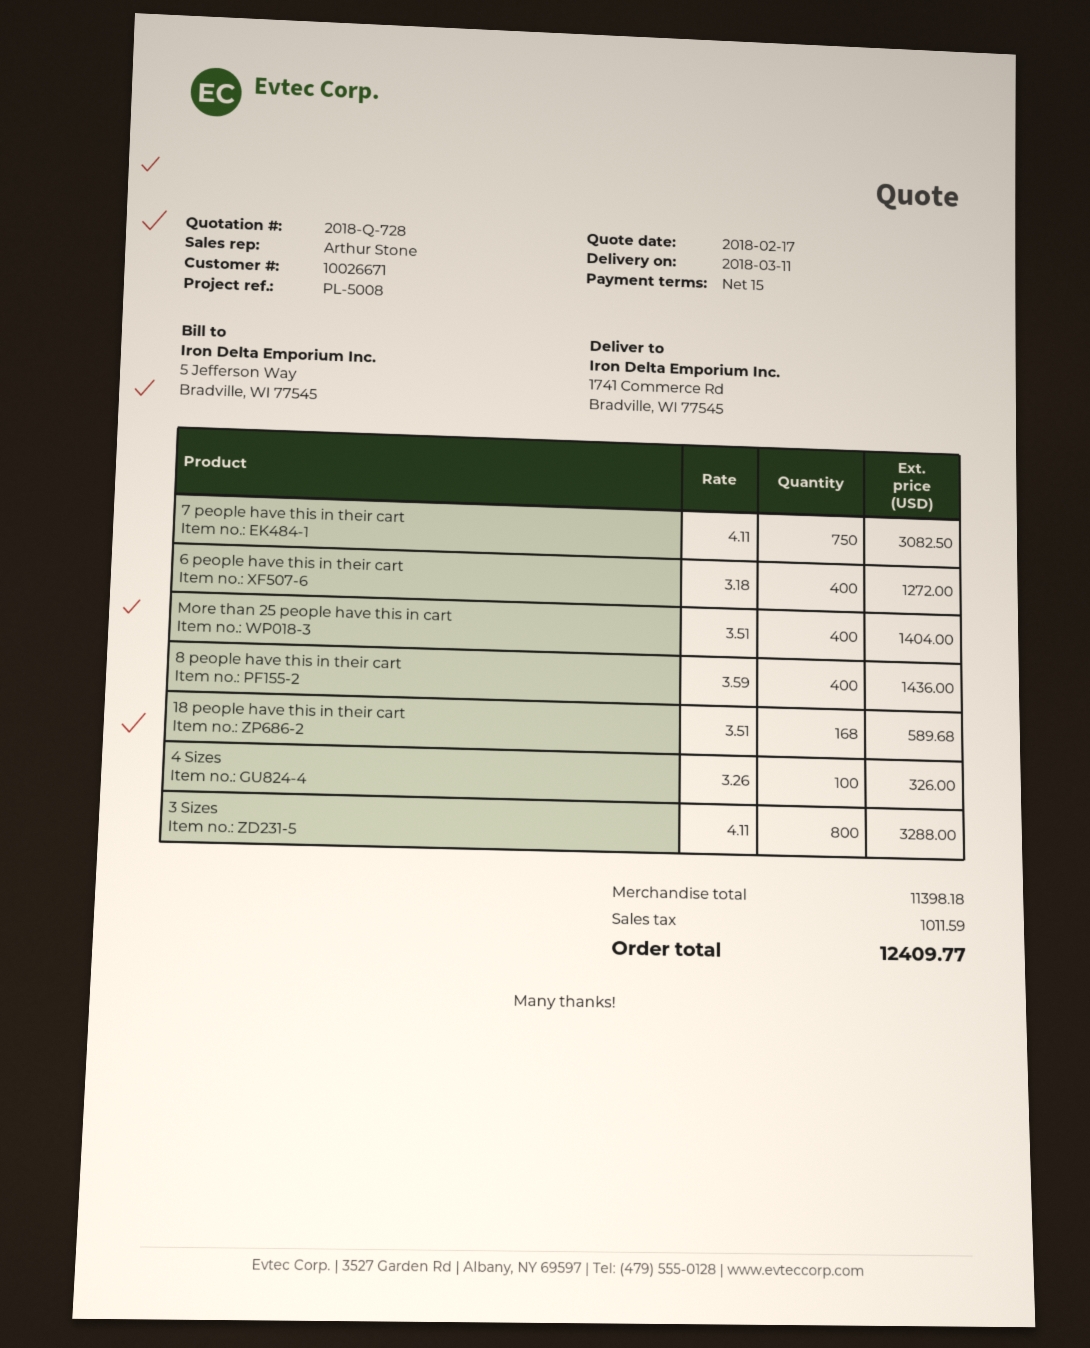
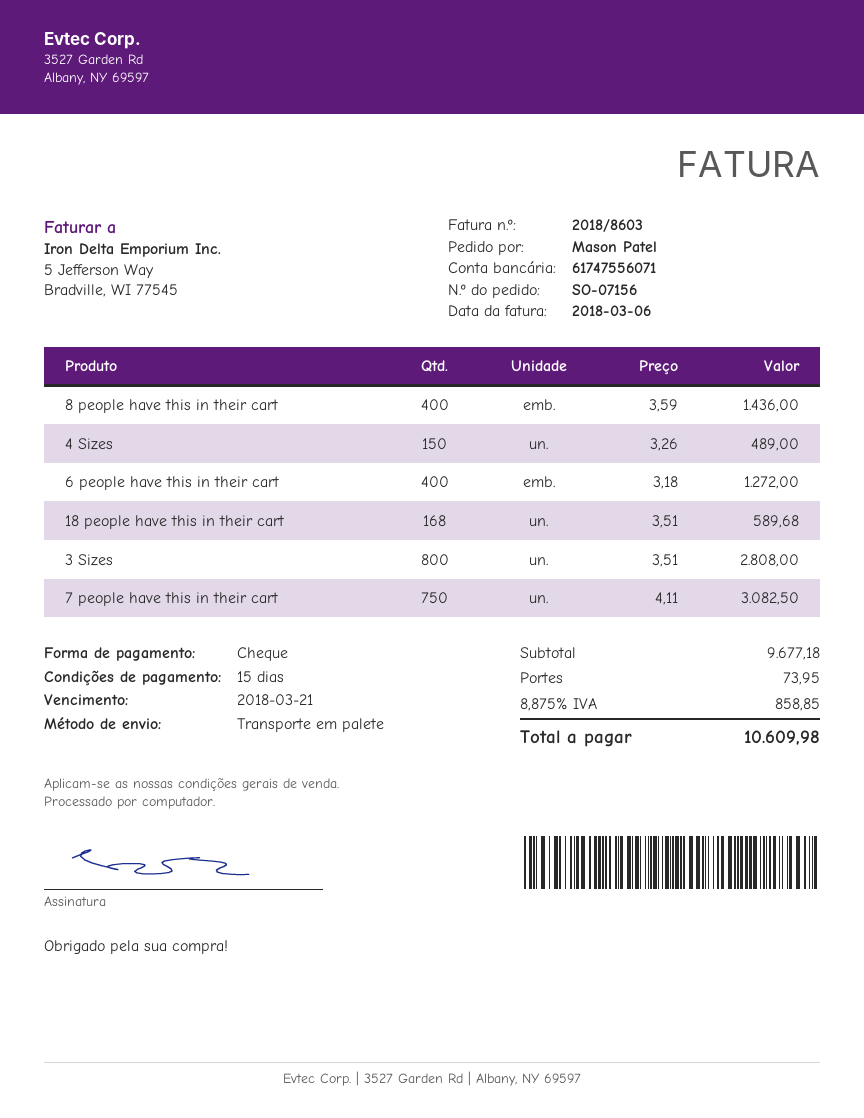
More than 25 people have this in cart: 400 x 3.51 = 1404.00 -> none
4 Sizes: 100 x 3.26 = 326.00 -> 150 x 3.26 = 489.00
3 Sizes: 800 x 4.11 = 3288.00 -> 800 x 3.51 = 2808.00
subtotal: 11398.18 -> 9677.18
shipping: none -> 73.95
tax: 1011.59 -> 858.85
total: 12409.77 -> 10609.98

